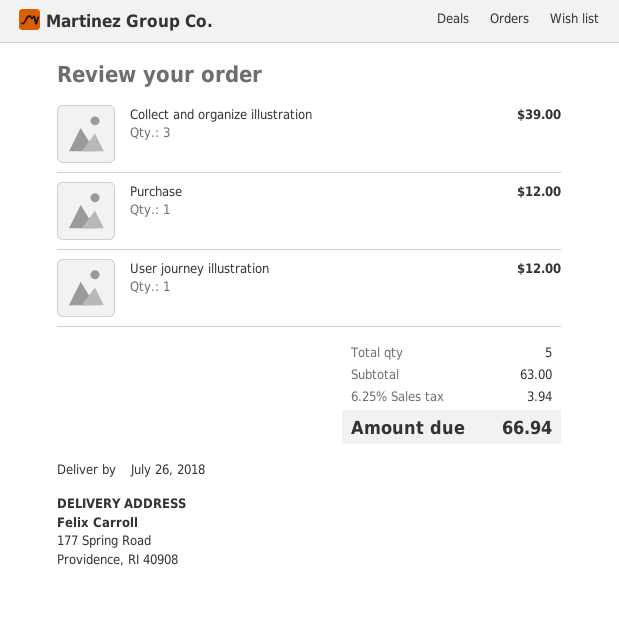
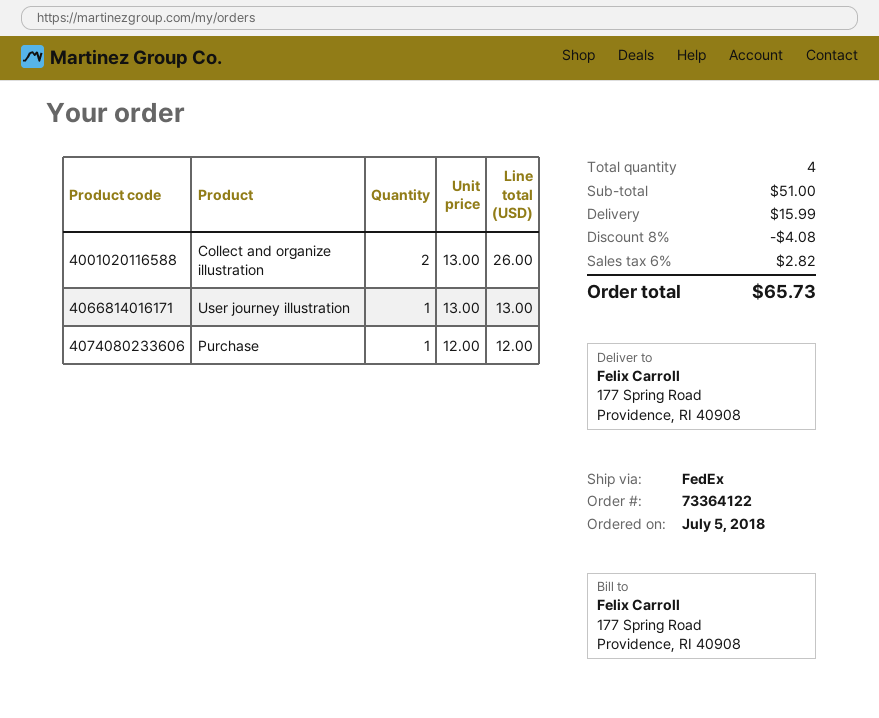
Collect and organize illustration: 3 for 39.00 -> 2 for 26.00
User journey illustration: 1 for 12.00 -> 1 for 13.00
total quantity: 5 -> 4
subtotal: 63.00 -> 51.00
discount: none -> 8% = 4.08
shipping: none -> 15.99
tax: 6.25% = 3.94 -> 6% = 2.82
total: 66.94 -> 65.73

